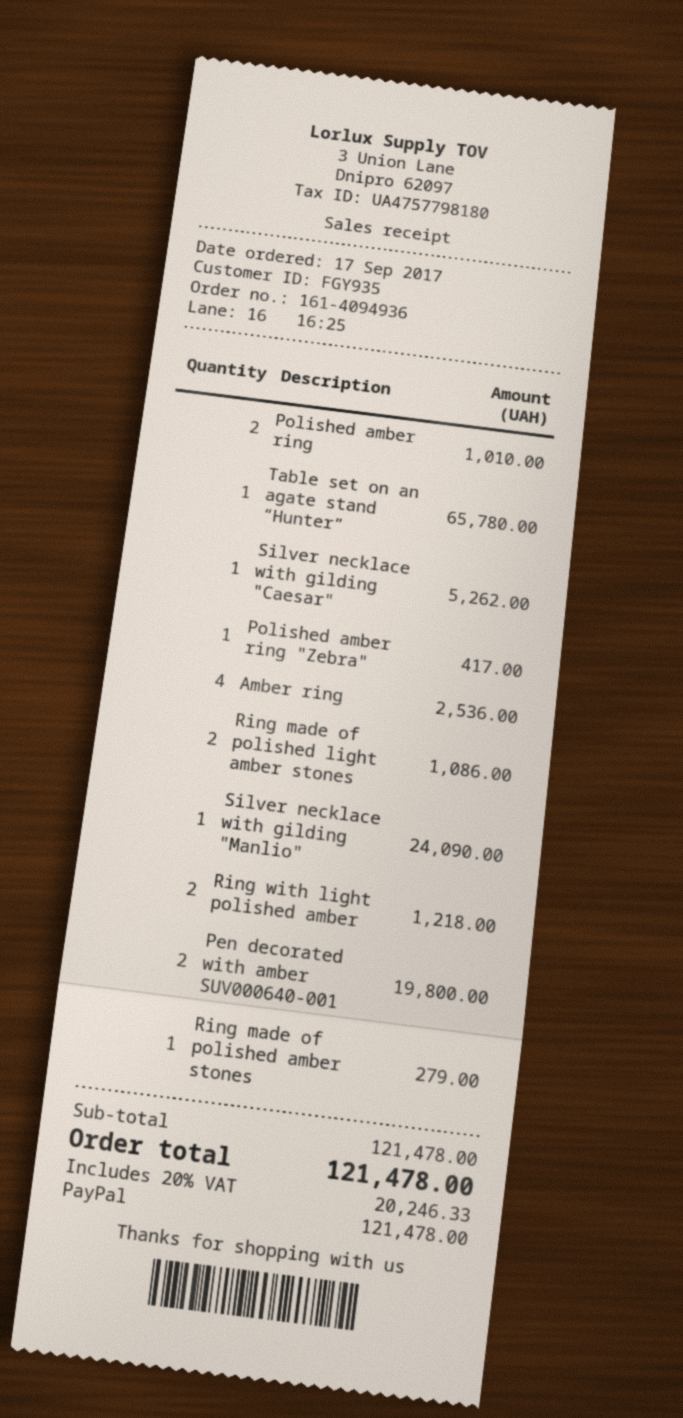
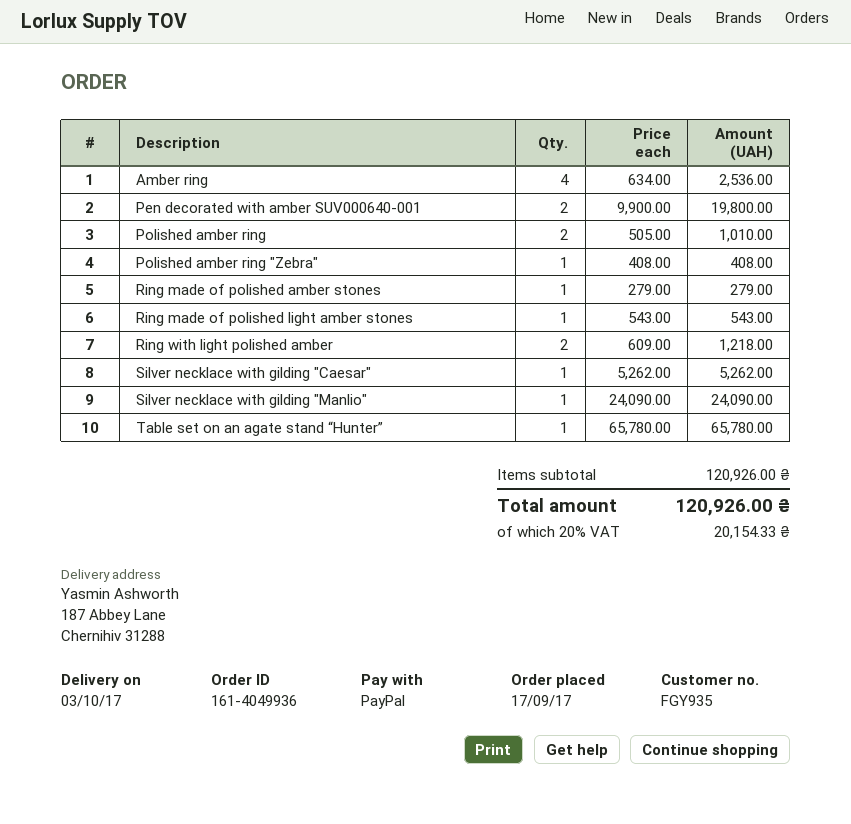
order number: 161-4094936 -> 161-4049936
Polished amber ring "Zebra": 1 for 417.00 -> 1 for 408.00
Ring made of polished light amber stones: 2 for 1086.00 -> 1 for 543.00
subtotal: 121478.00 -> 120926.00
tax: 20% = 20246.33 -> 20% = 20154.33
total: 121478.00 -> 120926.00

